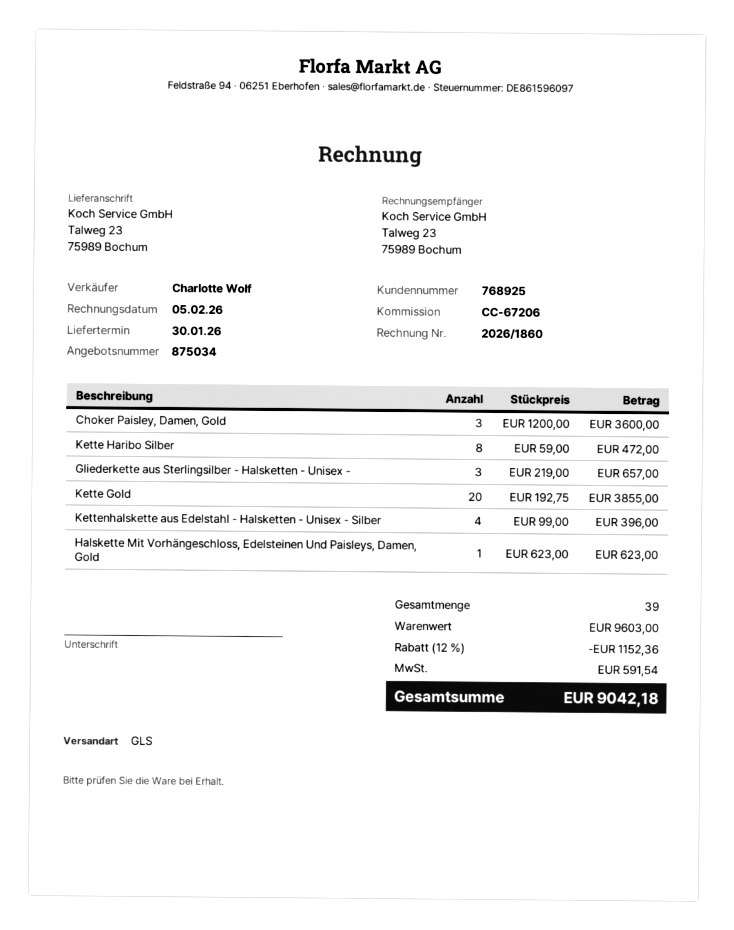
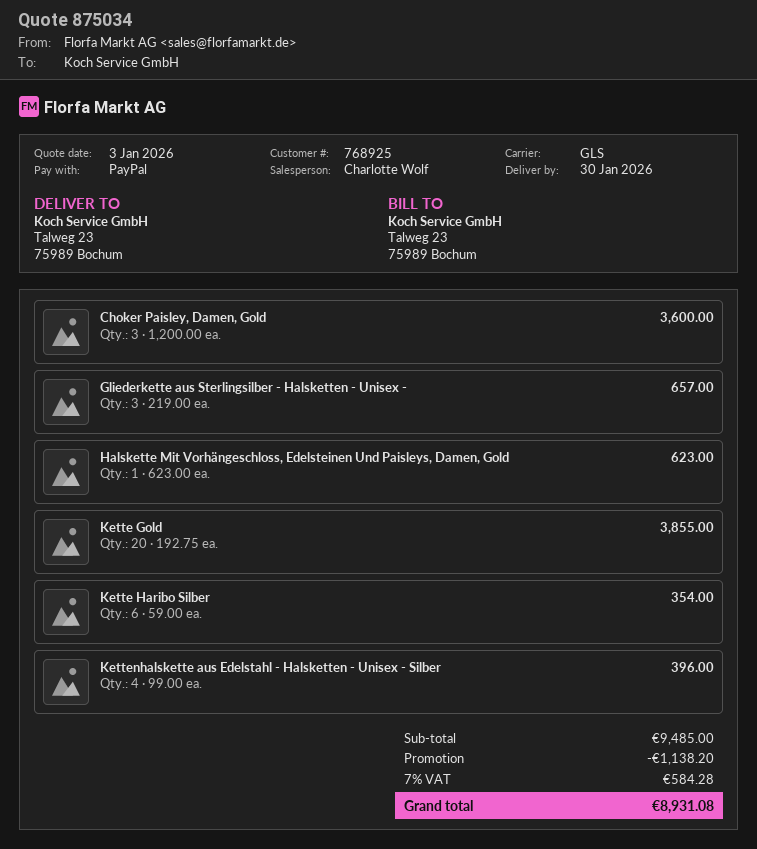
Kette Haribo Silber: 8 x 59.00 = 472.00 -> 6 x 59.00 = 354.00
subtotal: 9603.00 -> 9485.00
discount: 1152.36 -> 1138.20
tax: 591.54 -> 584.28
total: 9042.18 -> 8931.08

